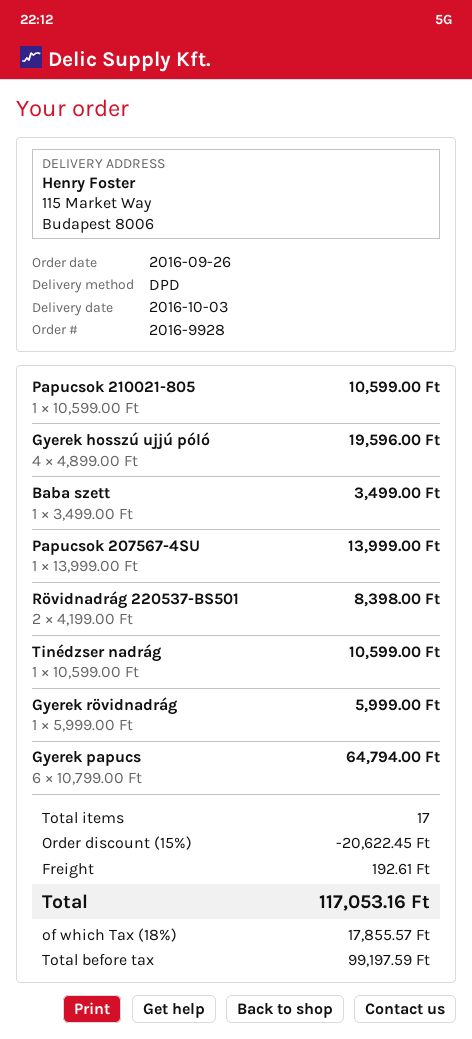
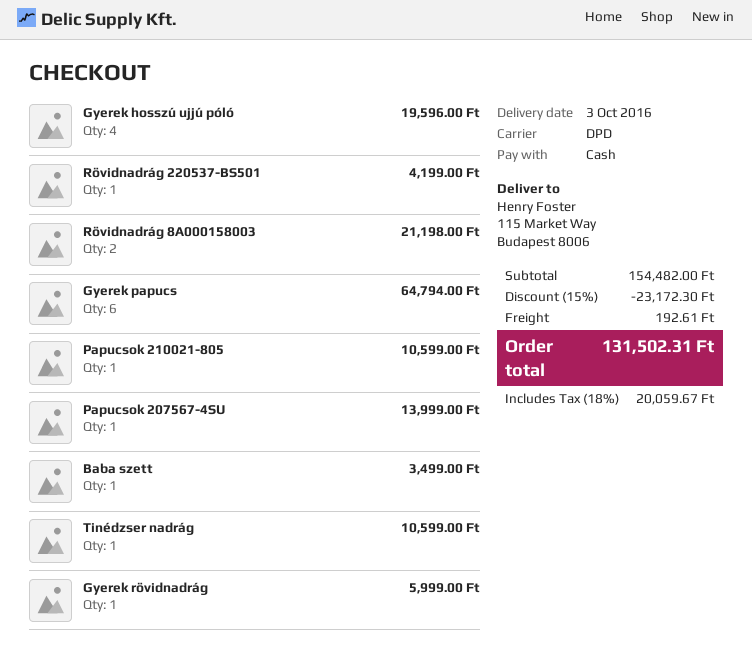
Rövidnadrág 220537-BS501: 2 for 8398.00 -> 1 for 4199.00
Rövidnadrág 8A000158003: none -> 2 for 21198.00
discount: 15% = 20622.45 -> 15% = 23172.30
tax: 18% = 17855.57 -> 18% = 20059.67
total: 117053.16 -> 131502.31

